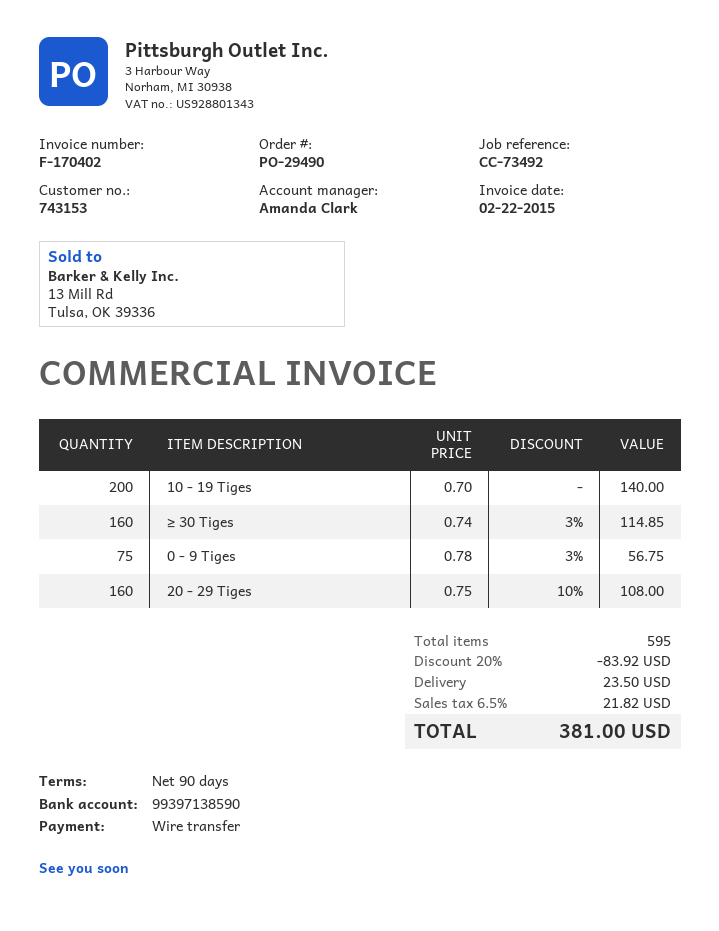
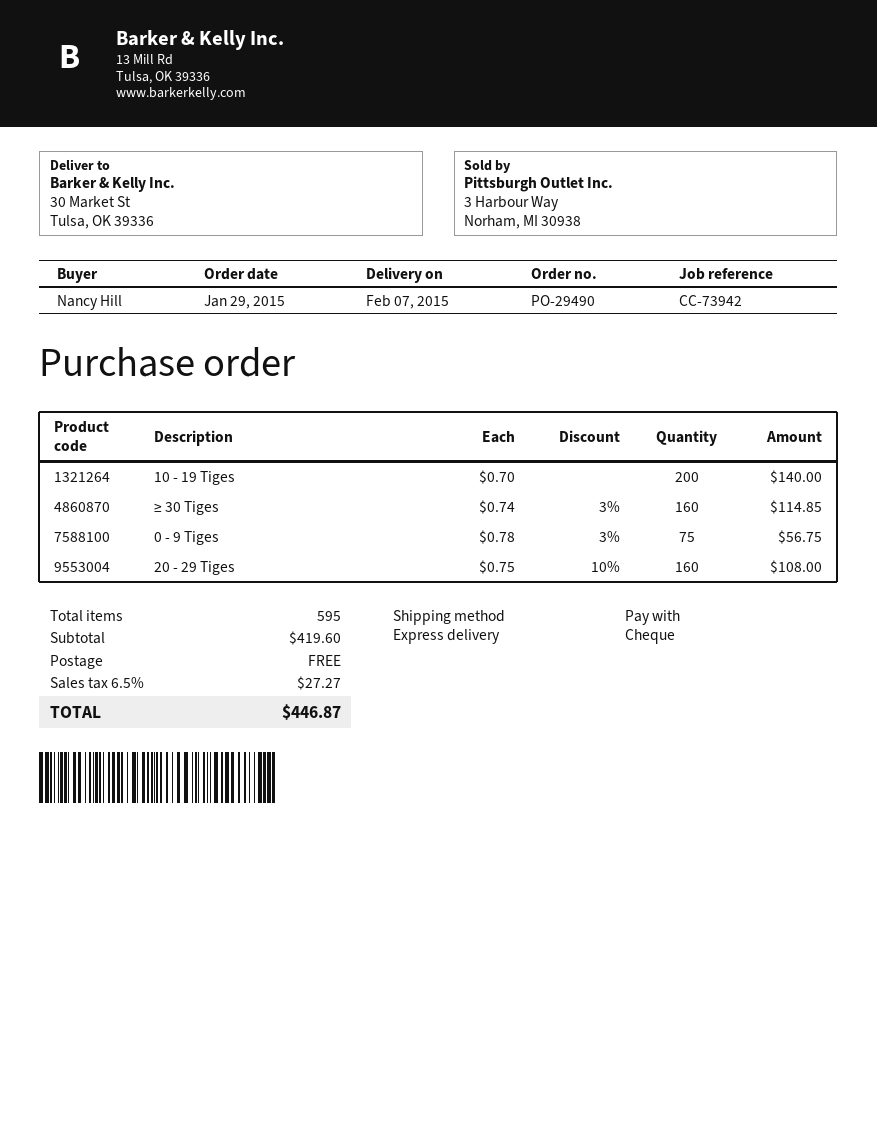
reference: CC-73492 -> CC-73942
payment method: bank transfer -> cheque
discount: 20% = 83.92 -> none
shipping: 23.50 -> 0.00
tax: 6.5% = 21.82 -> 6.5% = 27.27
total: 381.00 -> 446.87

